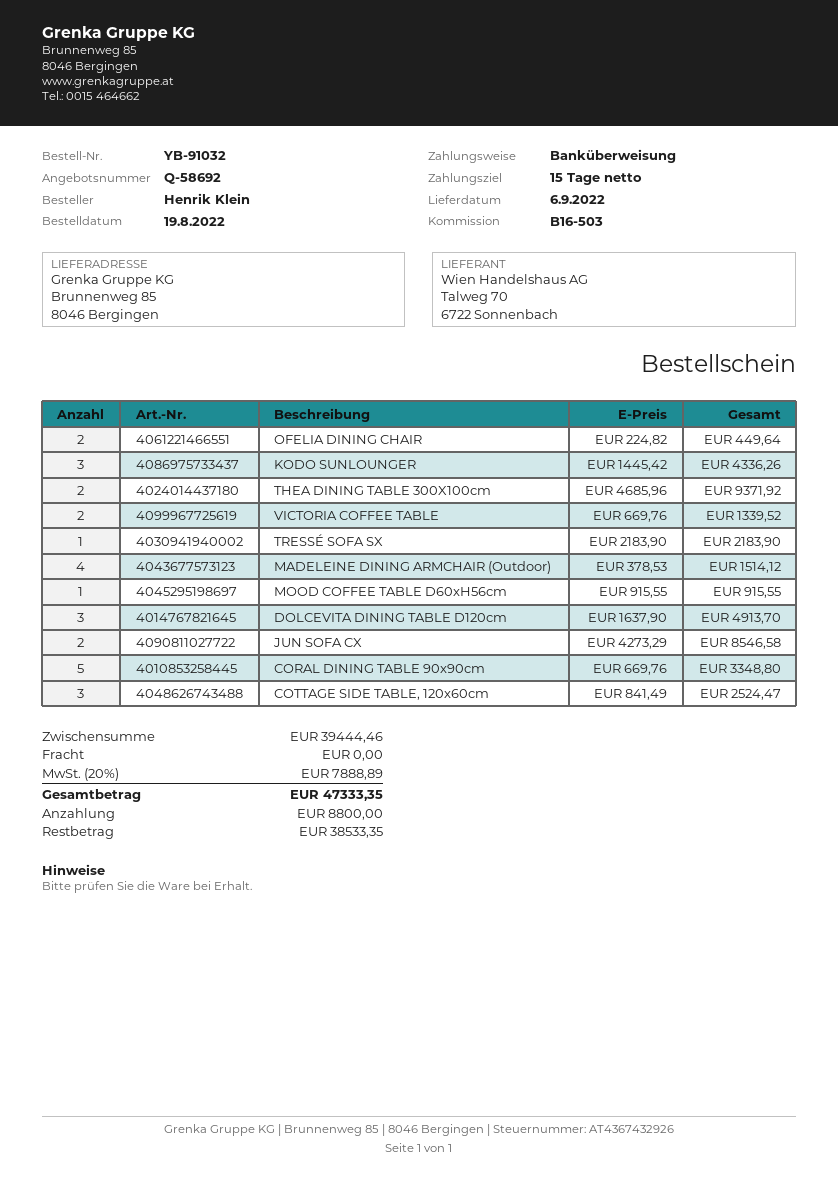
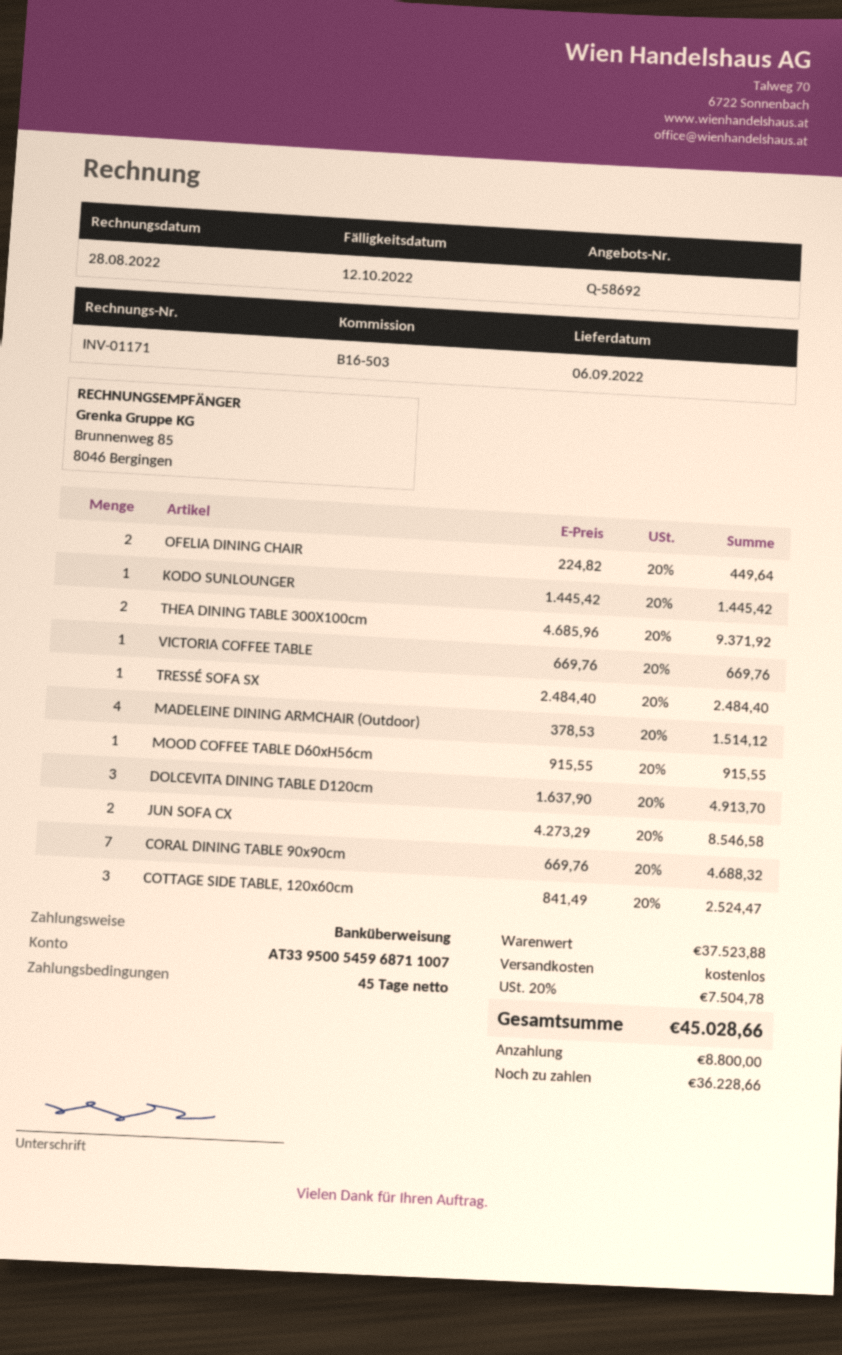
payment terms: 15 days -> 45 days
KODO SUNLOUNGER: 3 x 1445.42 = 4336.26 -> 1 x 1445.42 = 1445.42
VICTORIA COFFEE TABLE: 2 x 669.76 = 1339.52 -> 1 x 669.76 = 669.76
TRESSÉ SOFA SX: 1 x 2183.90 = 2183.90 -> 1 x 2484.40 = 2484.40
CORAL DINING TABLE 90x90cm: 5 x 669.76 = 3348.80 -> 7 x 669.76 = 4688.32
subtotal: 39444.46 -> 37523.88
tax: 20% = 7888.89 -> 20% = 7504.78
total: 47333.35 -> 45028.66
balance: 38533.35 -> 36228.66

